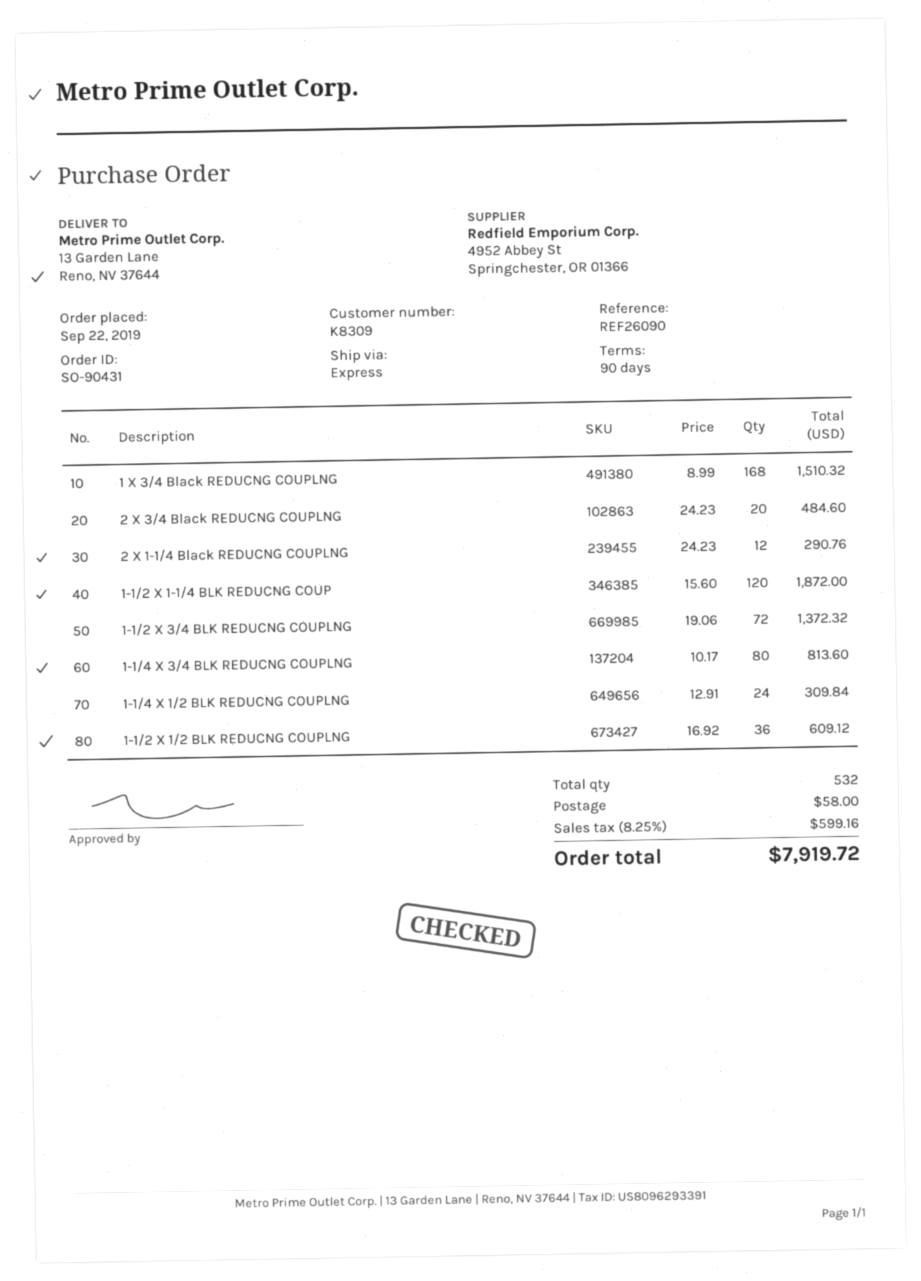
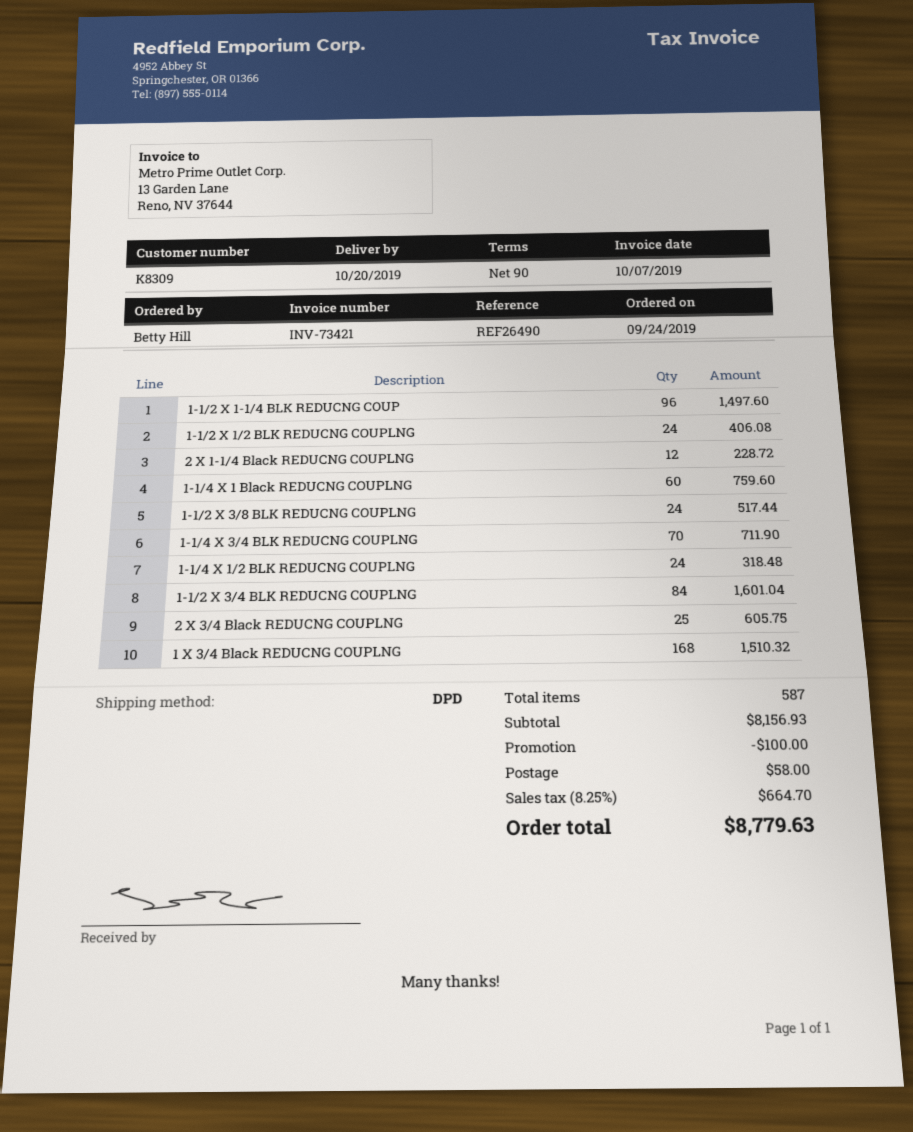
order date: 2019-09-22 -> 2019-09-24
reference: REF26090 -> REF26490
shipping method: express -> DPD
2 X 3/4 Black REDUCNG COUPLNG: 20 for 484.60 -> 25 for 605.75
2 X 1-1/4 Black REDUCNG COUPLNG: 12 for 290.76 -> 12 for 228.72
1-1/2 X 1-1/4 BLK REDUCNG COUP: 120 for 1872.00 -> 96 for 1497.60
1-1/2 X 3/4 BLK REDUCNG COUPLNG: 72 for 1372.32 -> 84 for 1601.04
1-1/4 X 3/4 BLK REDUCNG COUPLNG: 80 for 813.60 -> 70 for 711.90
1-1/4 X 1/2 BLK REDUCNG COUPLNG: 24 for 309.84 -> 24 for 318.48
1-1/2 X 1/2 BLK REDUCNG COUPLNG: 36 for 609.12 -> 24 for 406.08
1-1/4 X 1 Black REDUCNG COUPLNG: none -> 60 for 759.60
1-1/2 X 3/8 BLK REDUCNG COUPLNG: none -> 24 for 517.44
total quantity: 532 -> 587
discount: none -> 100.00
tax: 8.25% = 599.16 -> 8.25% = 664.70
total: 7919.72 -> 8779.63

